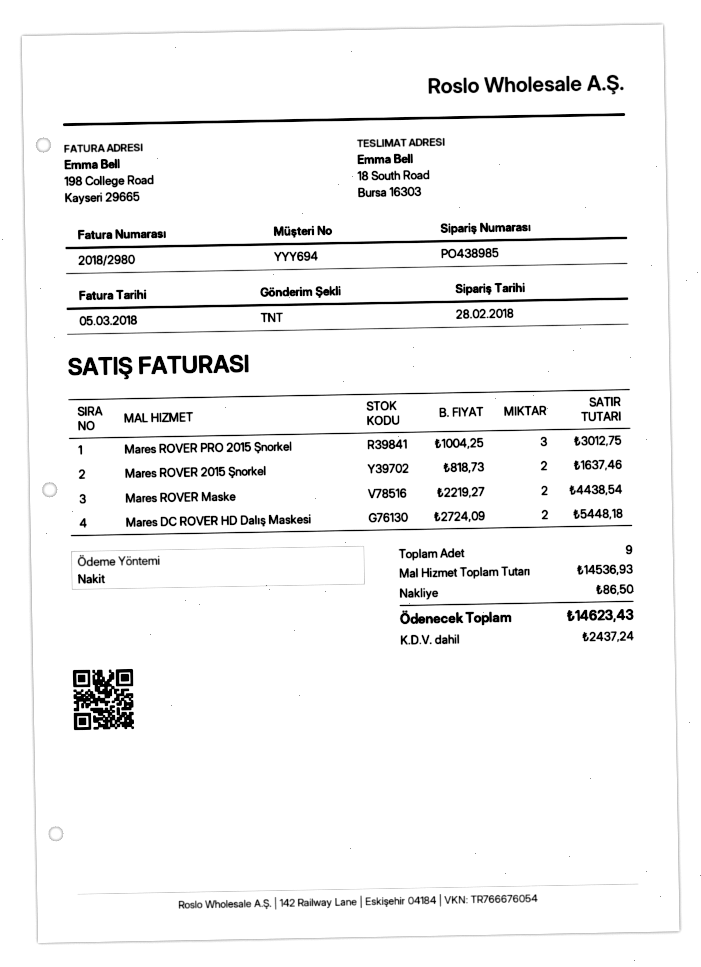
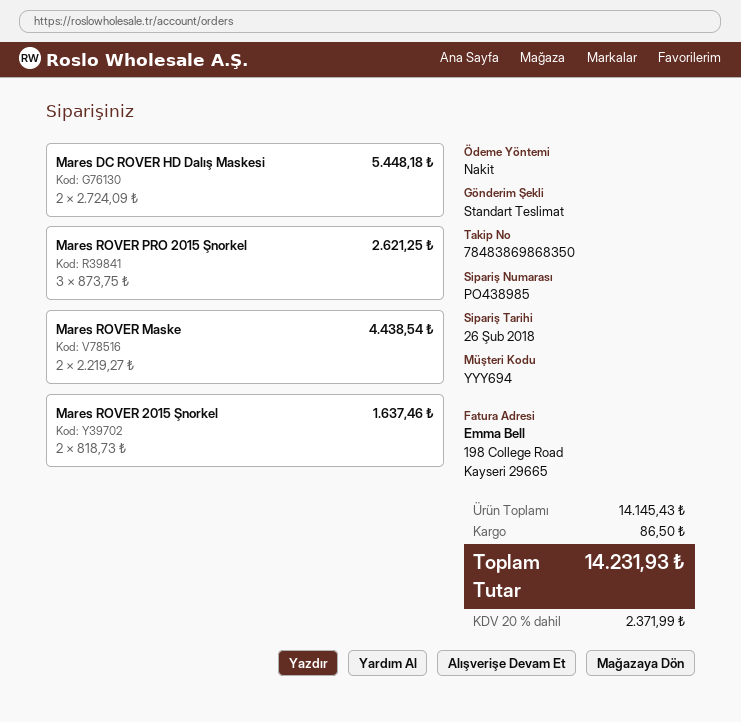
order date: 2018-02-28 -> 2018-02-26
shipping method: TNT -> standard
Mares ROVER PRO 2015 Şnorkel: 3 x 1004.25 = 3012.75 -> 3 x 873.75 = 2621.25
subtotal: 14536.93 -> 14145.43
tax: 2437.24 -> 2371.99
total: 14623.43 -> 14231.93

